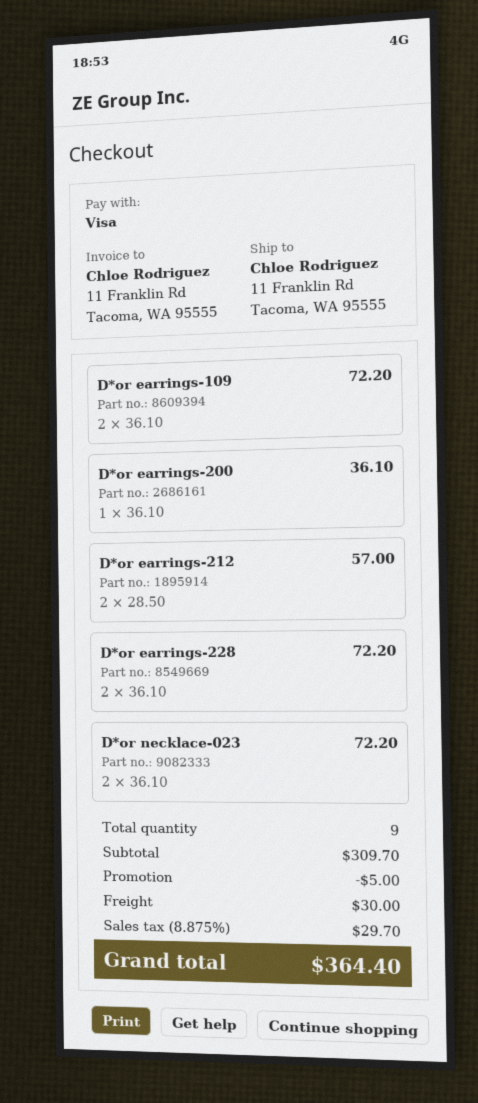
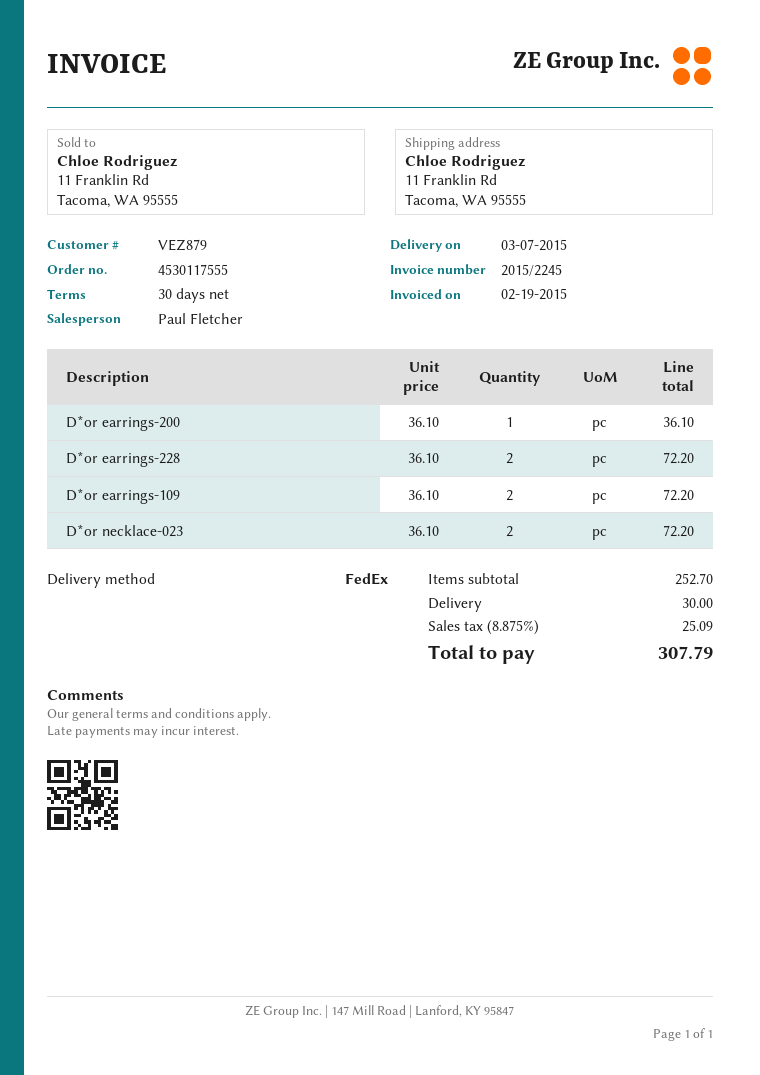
D*or earrings-212: 2 x 28.50 = 57.00 -> none
subtotal: 309.70 -> 252.70
discount: 5.00 -> none
tax: 8.875% = 29.70 -> 8.875% = 25.09
total: 364.40 -> 307.79

